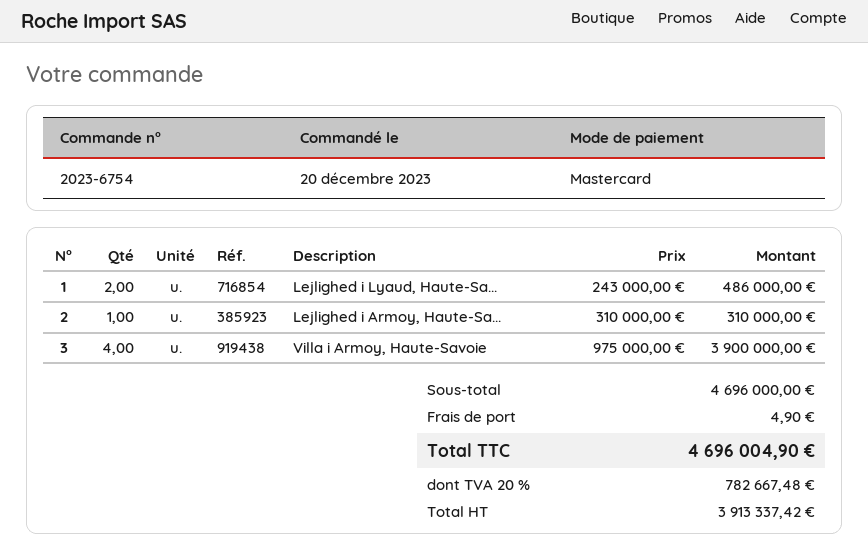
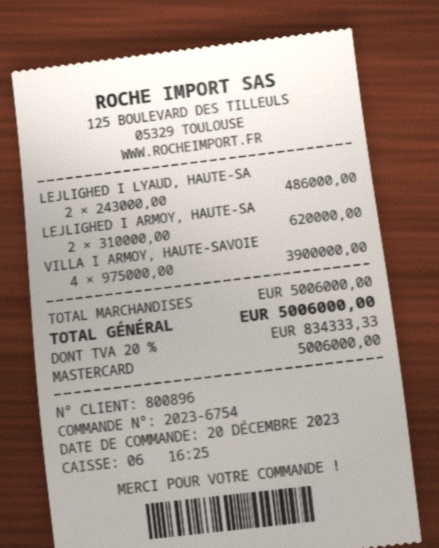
Lejlighed i Armoy, Haute-Sa...: 1 x 310000.00 = 310000.00 -> 2 x 310000.00 = 620000.00
subtotal: 4696000.00 -> 5006000.00
shipping: 4.90 -> none
tax: 20% = 782667.48 -> 20% = 834333.33
total: 4696004.90 -> 5006000.00

